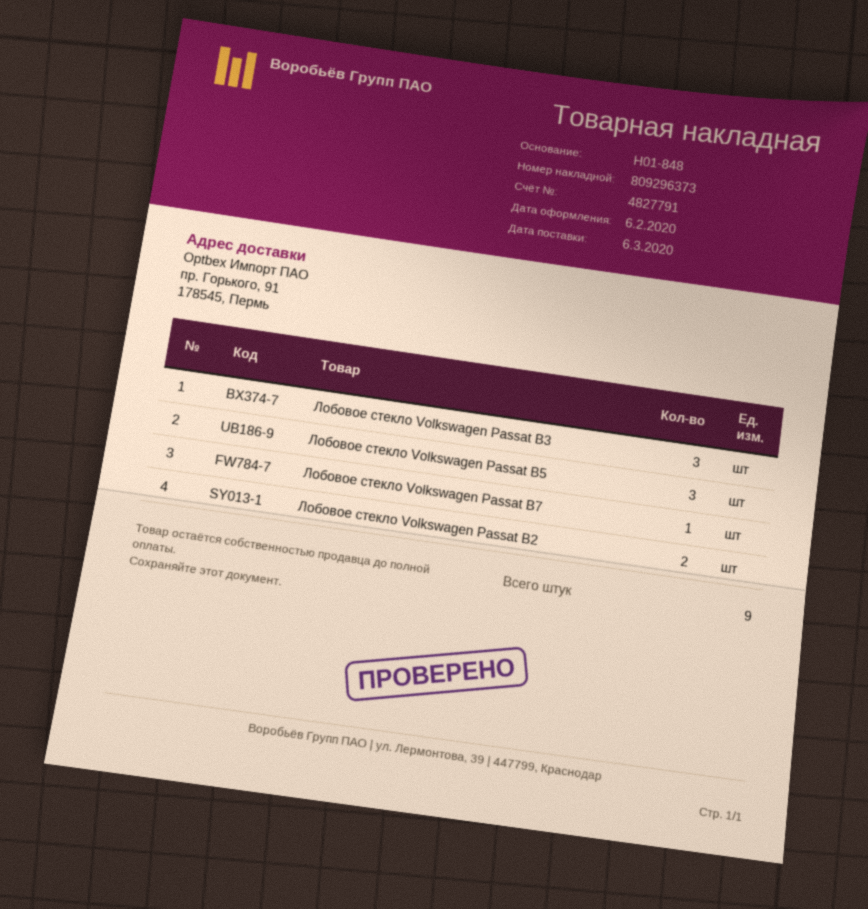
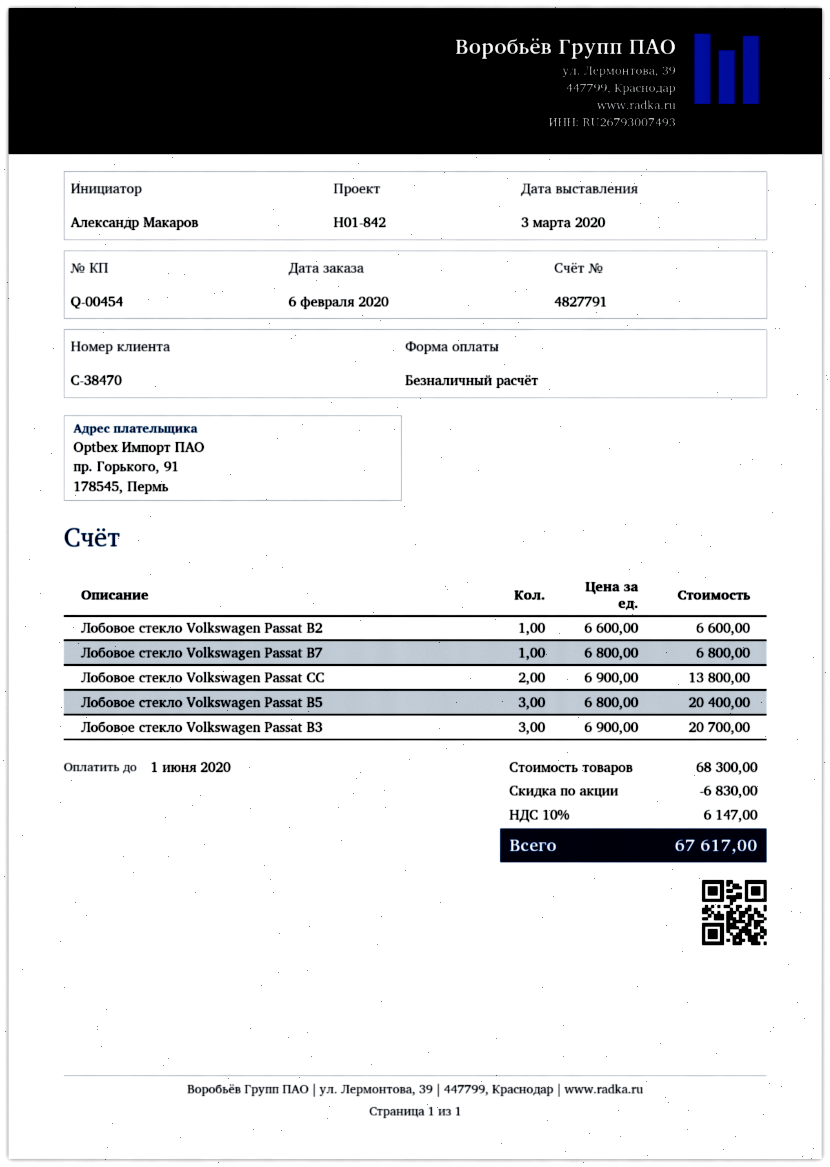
reference: H01-848 -> H01-842
Лобовое стекло Volkswagen Passat B2: 2 -> 1
Лобовое стекло Volkswagen Passat CC: none -> 2

